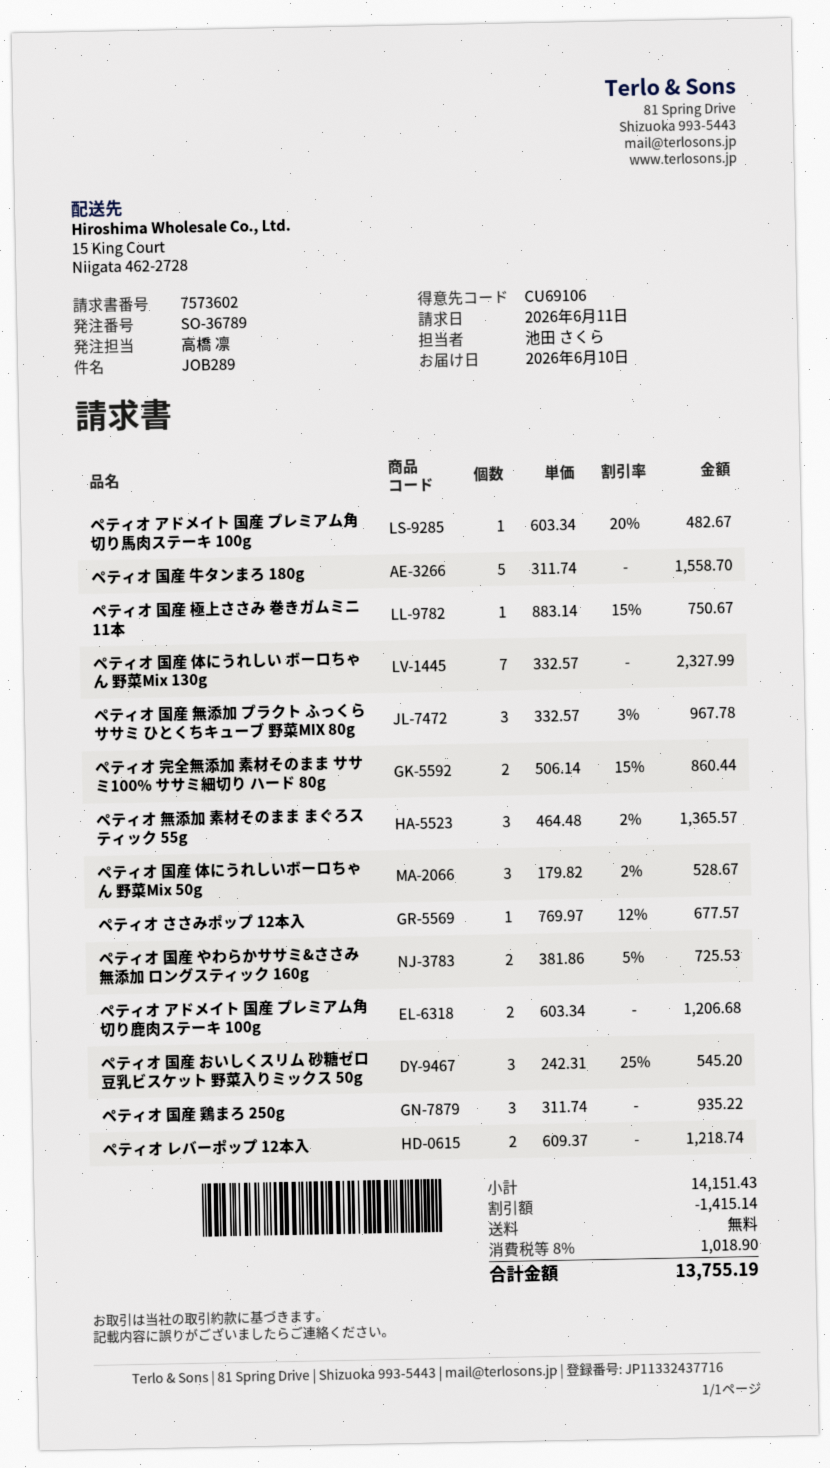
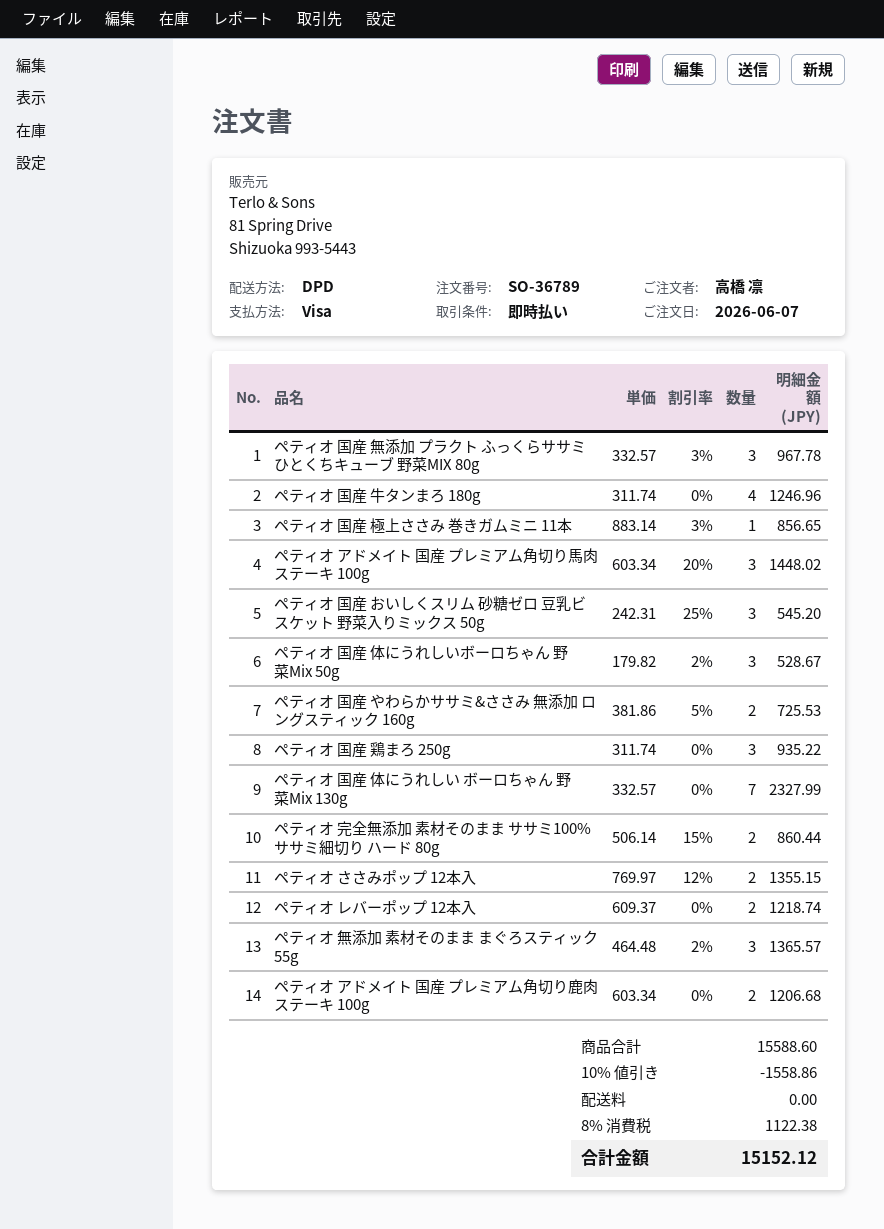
ペティオ アドメイト 国産 プレミアム角切り馬肉ステーキ 100g: 1 x 603.34 - 20% = 482.67 -> 3 x 603.34 - 20% = 1448.02
ペティオ 国産 牛タンまろ 180g: 5 x 311.74 = 1558.70 -> 4 x 311.74 = 1246.96
ペティオ 国産 極上ささみ 巻きガムミニ 11本: 1 x 883.14 - 15% = 750.67 -> 1 x 883.14 - 3% = 856.65
ペティオ ささみポップ 12本入: 1 x 769.97 - 12% = 677.57 -> 2 x 769.97 - 12% = 1355.15
subtotal: 14151.43 -> 15588.60
discount: 1415.14 -> 1558.86
tax: 8% = 1018.90 -> 8% = 1122.38
total: 13755.19 -> 15152.12

